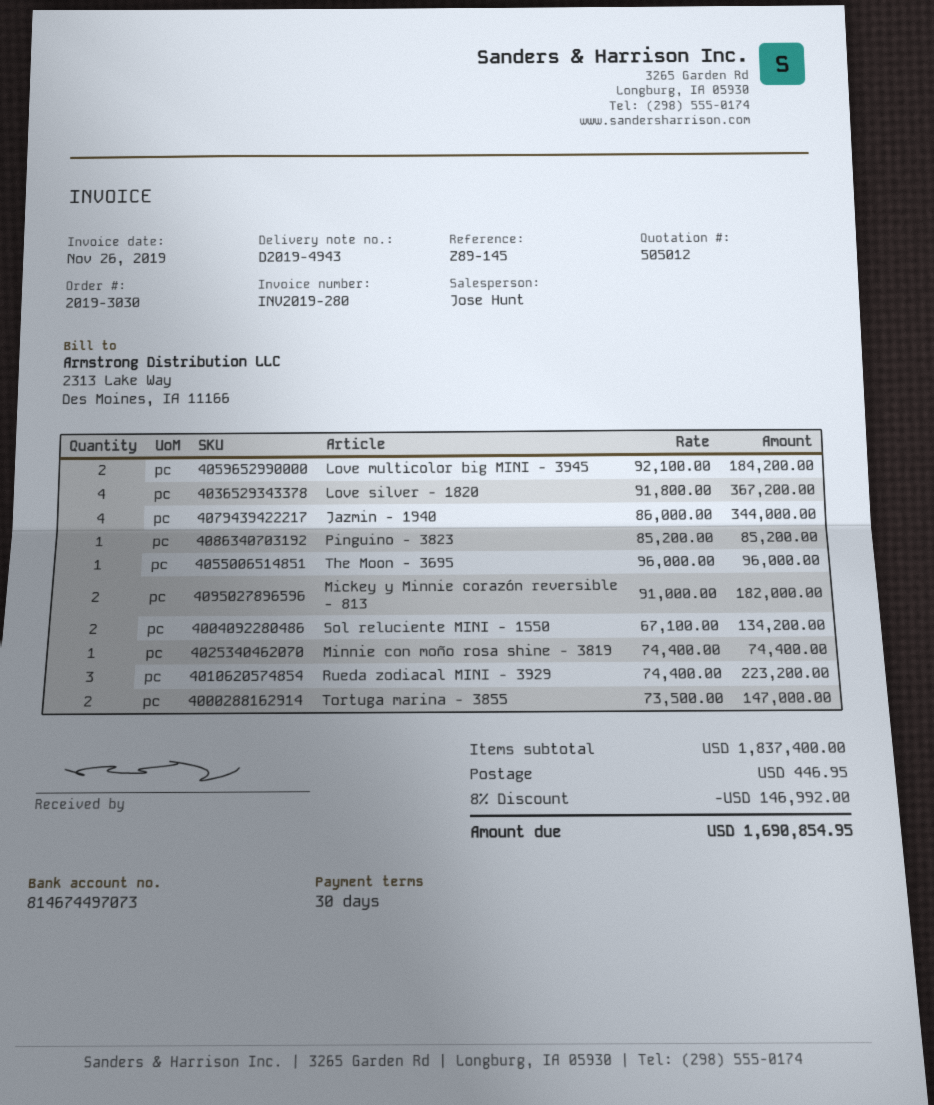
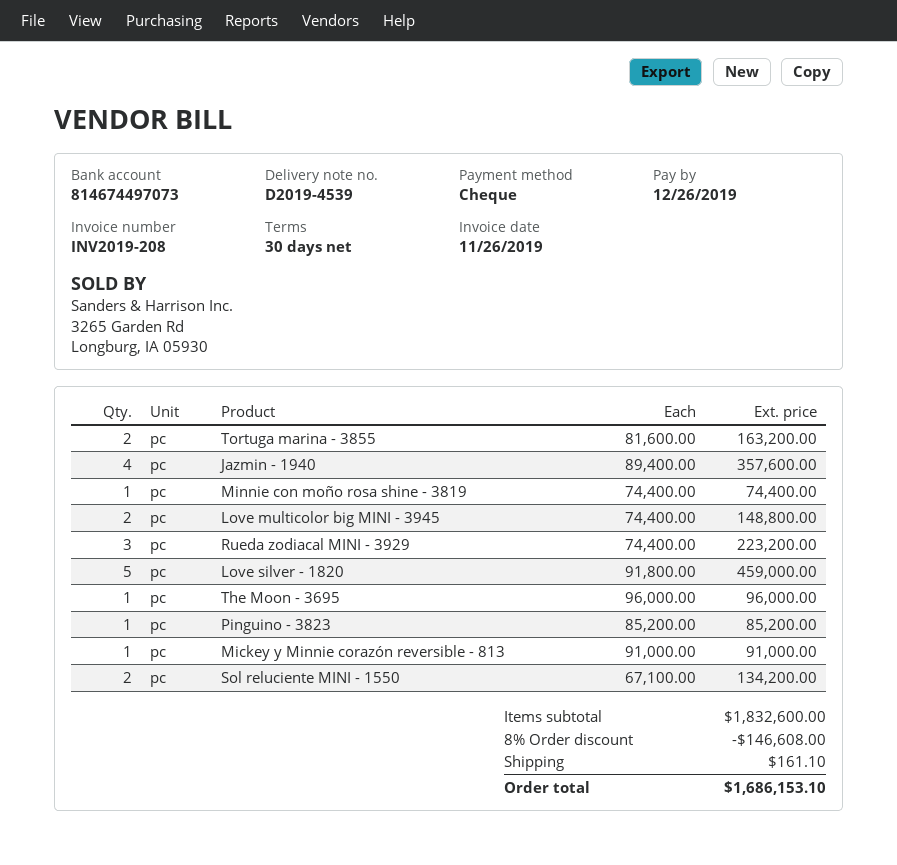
delivery note number: D2019-4943 -> D2019-4539
invoice number: INV2019-280 -> INV2019-208
Love multicolor big MINI - 3945: 2 x 92100.00 = 184200.00 -> 2 x 74400.00 = 148800.00
Love silver - 1820: 4 x 91800.00 = 367200.00 -> 5 x 91800.00 = 459000.00
Jazmin - 1940: 4 x 86000.00 = 344000.00 -> 4 x 89400.00 = 357600.00
Mickey y Minnie corazón reversible - 813: 2 x 91000.00 = 182000.00 -> 1 x 91000.00 = 91000.00
Tortuga marina - 3855: 2 x 73500.00 = 147000.00 -> 2 x 81600.00 = 163200.00
subtotal: 1837400.00 -> 1832600.00
discount: 8% = 146992.00 -> 8% = 146608.00
shipping: 446.95 -> 161.10
total: 1690854.95 -> 1686153.10

